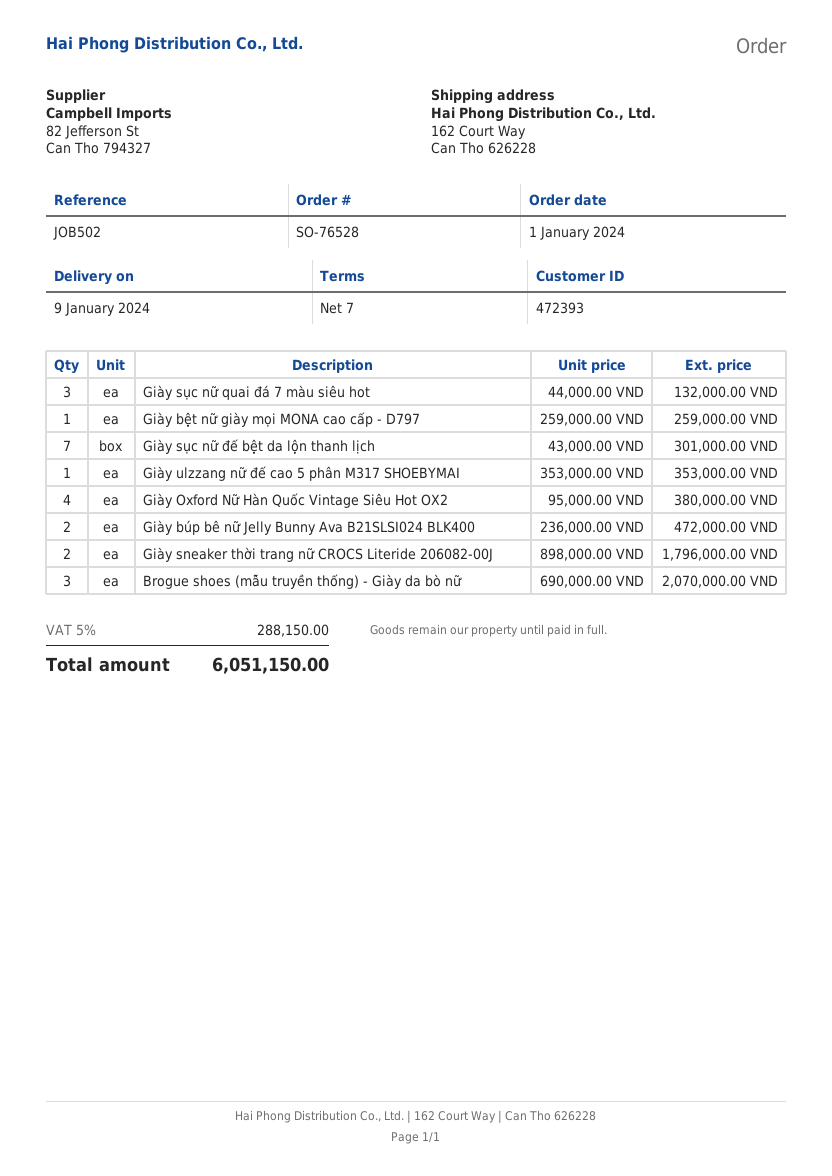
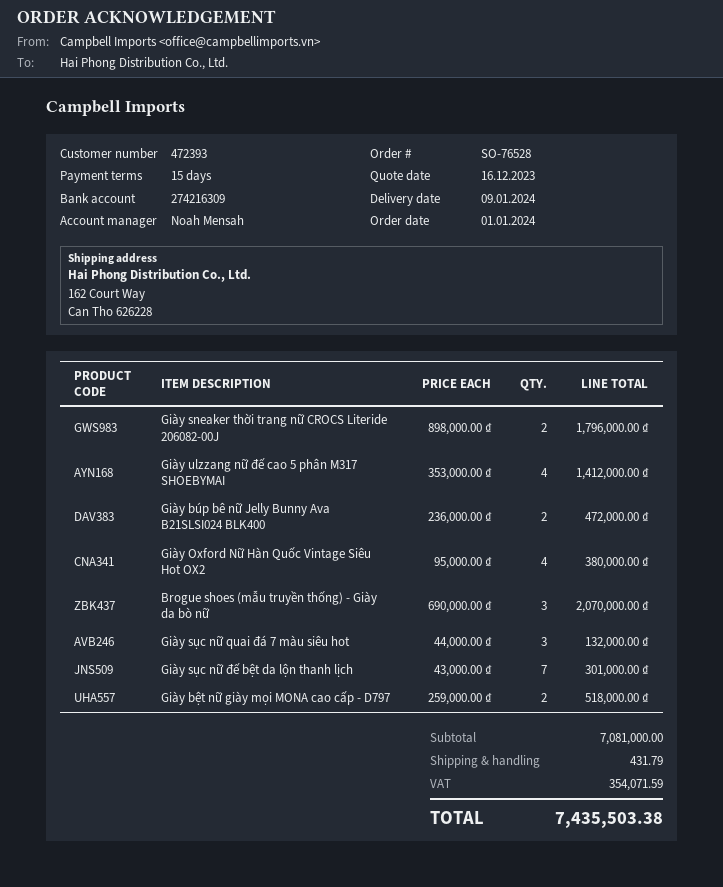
payment terms: 7 days -> 15 days
Giày bệt nữ giày mọi MONA cao cấp - D797: 1 x 259000.00 = 259000.00 -> 2 x 259000.00 = 518000.00
Giày ulzzang nữ đế cao 5 phân M317 SHOEBYMAI: 1 x 353000.00 = 353000.00 -> 4 x 353000.00 = 1412000.00
shipping: none -> 431.79
tax: 288150.00 -> 354071.59
total: 6051150.00 -> 7435503.38

